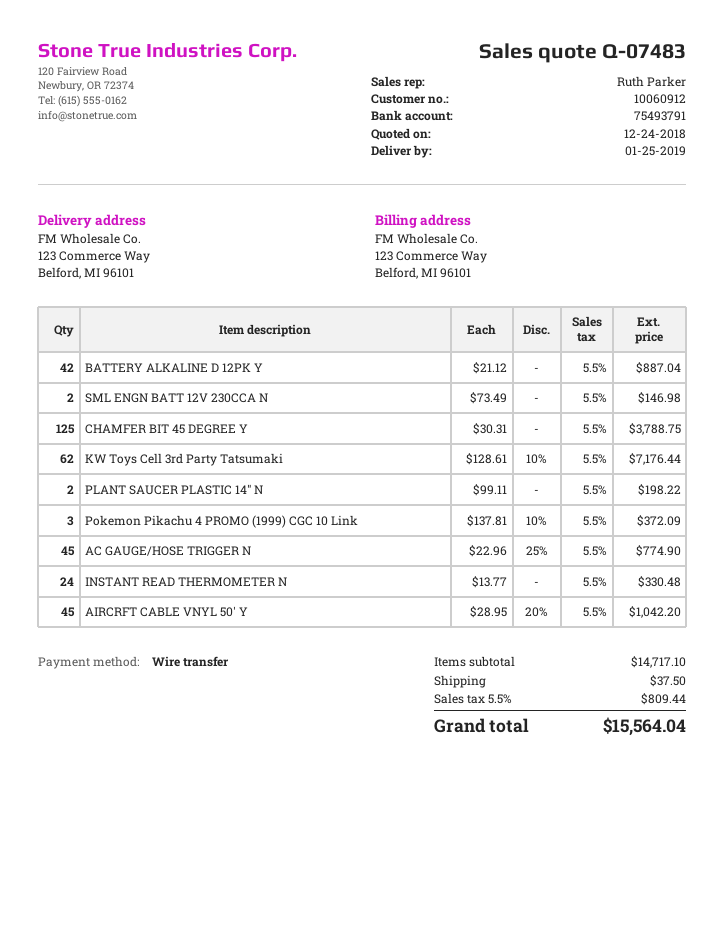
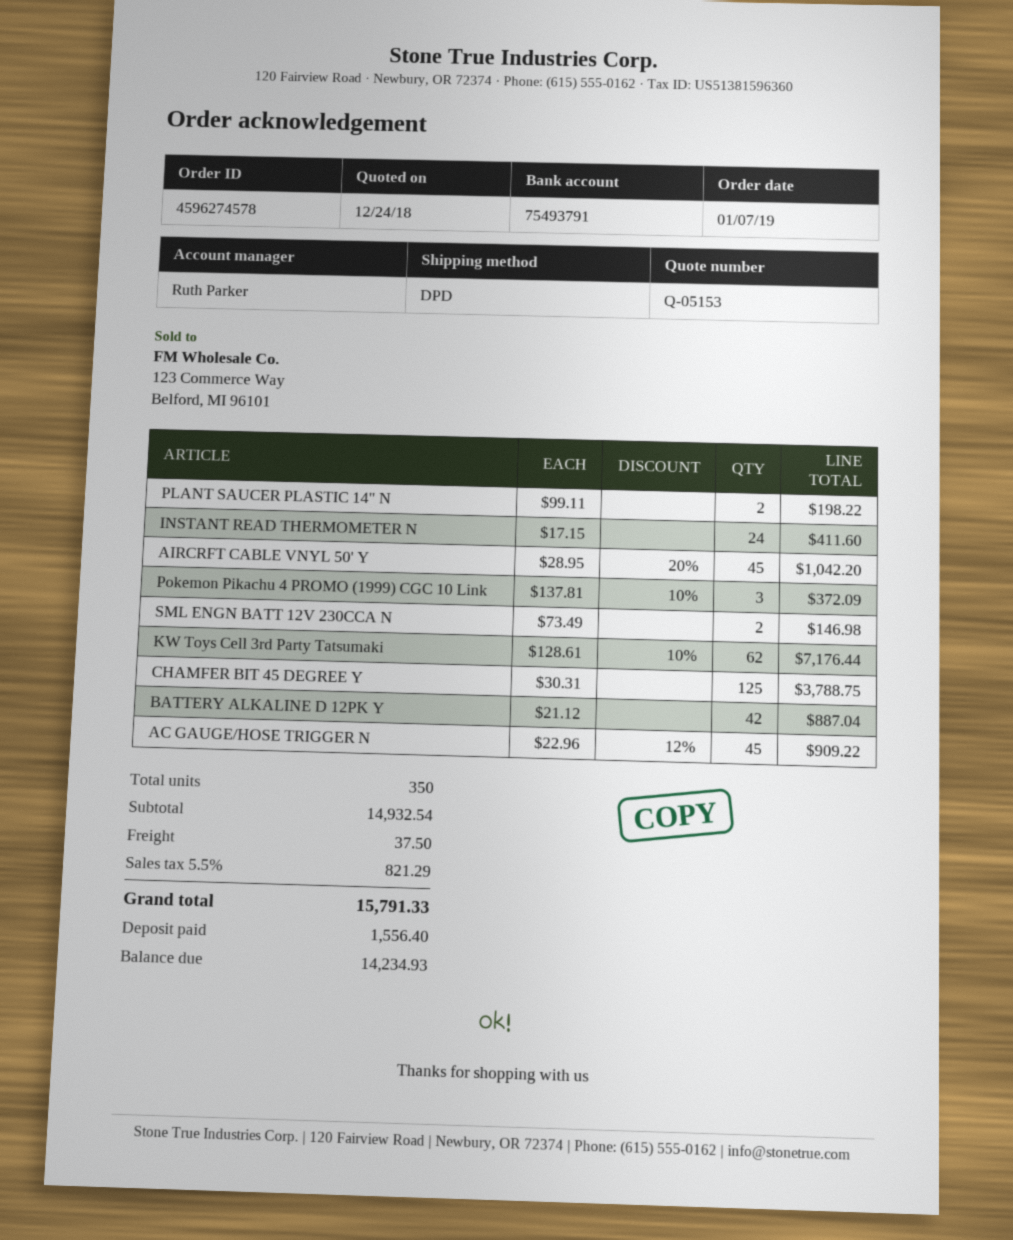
quote number: Q-07483 -> Q-05153
AC GAUGE/HOSE TRIGGER N: 45 x 22.96 - 25% = 774.90 -> 45 x 22.96 - 12% = 909.22
INSTANT READ THERMOMETER N: 24 x 13.77 = 330.48 -> 24 x 17.15 = 411.60
subtotal: 14717.10 -> 14932.54
tax: 5.5% = 809.44 -> 5.5% = 821.29
total: 15564.04 -> 15791.33

